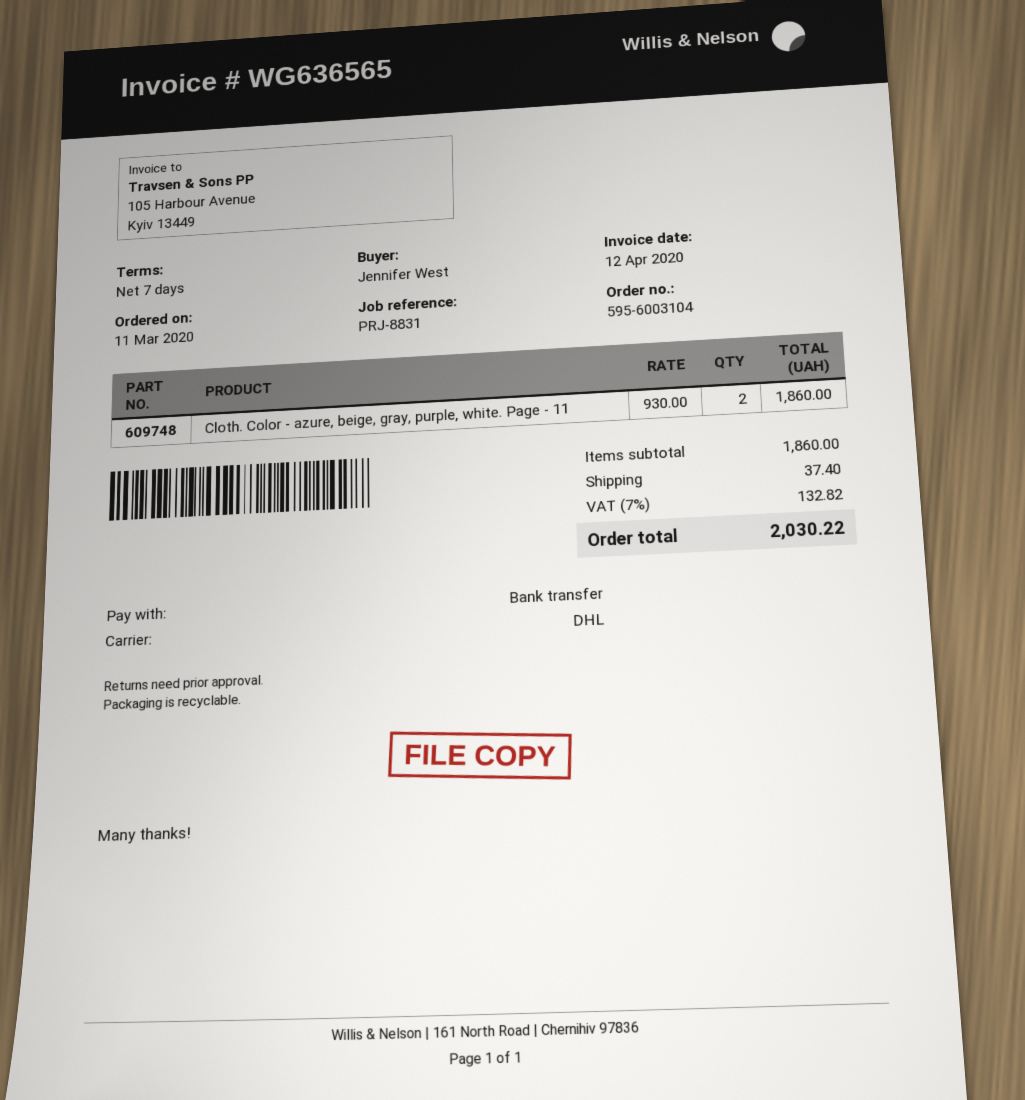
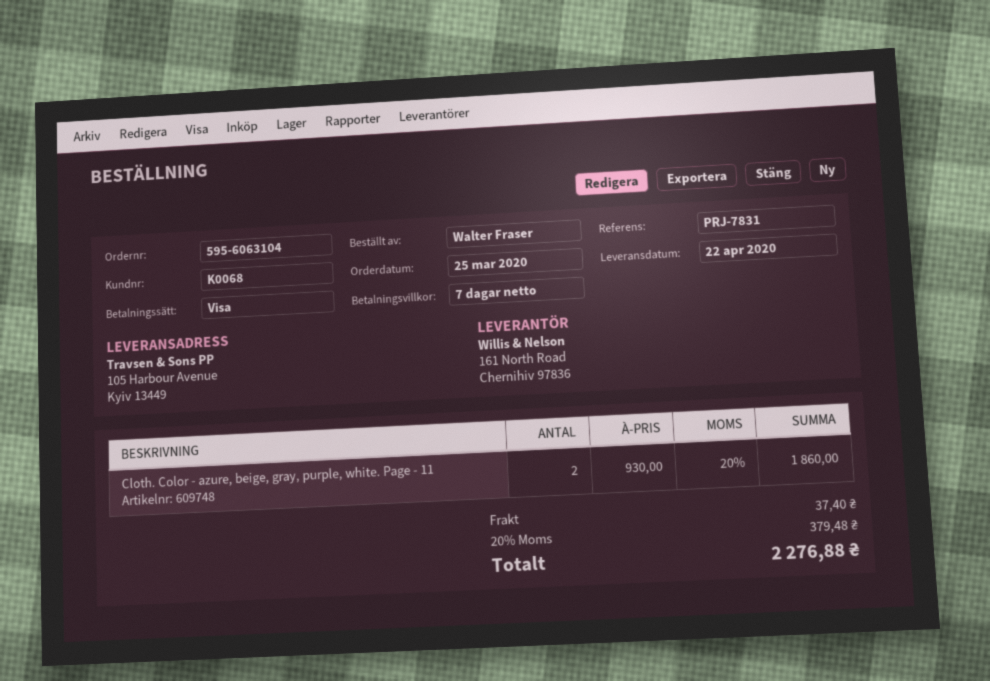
order number: 595-6003104 -> 595-6063104
order date: 2020-03-11 -> 2020-03-25
reference: PRJ-8831 -> PRJ-7831
ordered by: Jennifer West -> Walter Fraser
payment method: bank transfer -> Visa
tax: 7% = 132.82 -> 20% = 379.48
total: 2030.22 -> 2276.88

